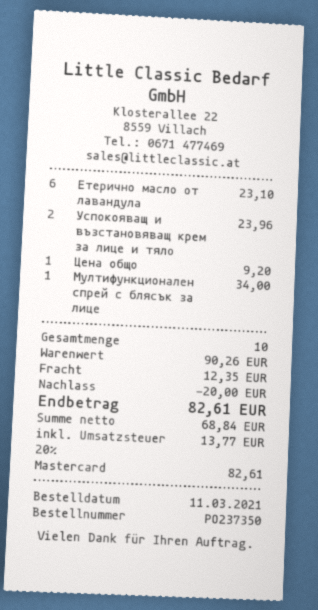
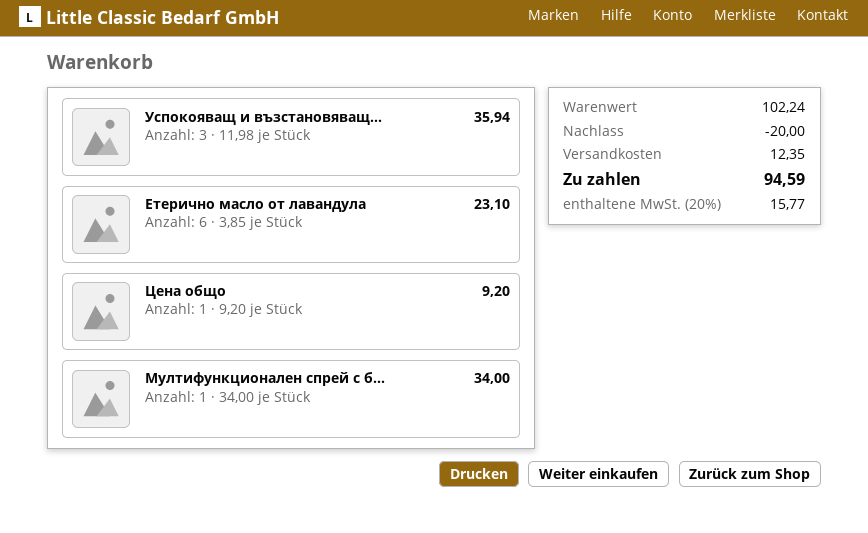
Успокояващ и възстановяващ крем за лице и тяло: 2 for 23.96 -> 3 for 35.94
subtotal: 90.26 -> 102.24
tax: 20% = 13.77 -> 20% = 15.77
total: 82.61 -> 94.59

